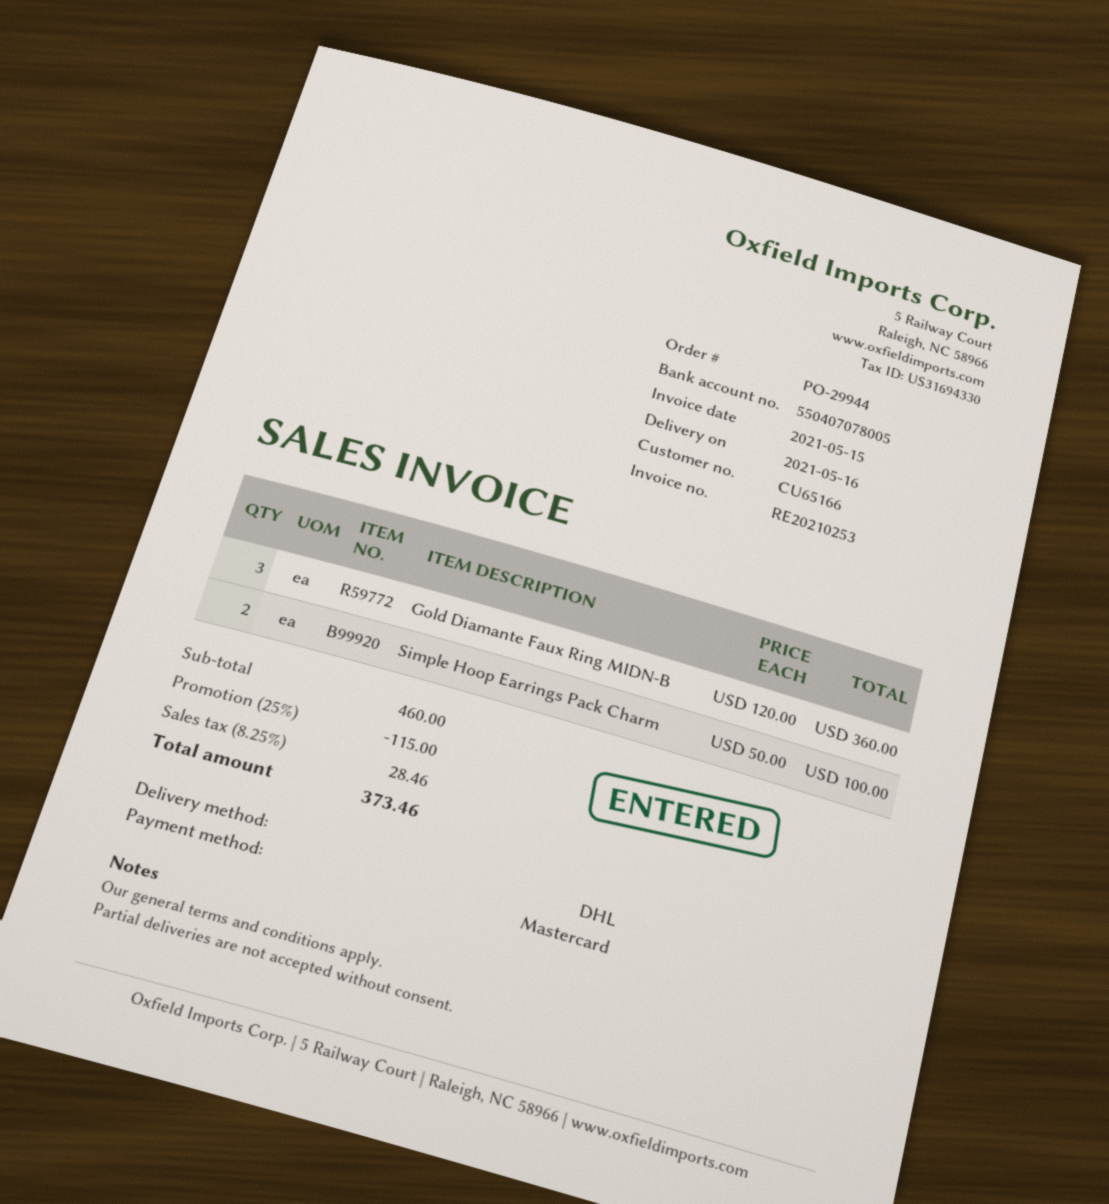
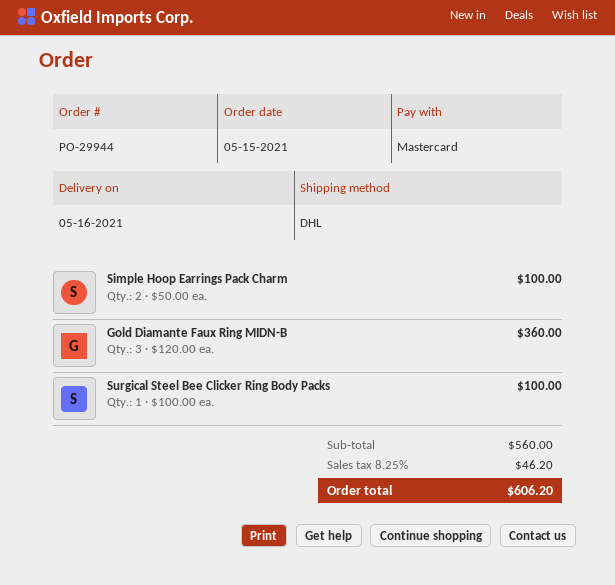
Surgical Steel Bee Clicker Ring Body Packs: none -> 1 x 100.00 = 100.00
subtotal: 460.00 -> 560.00
discount: 25% = 115.00 -> none
tax: 8.25% = 28.46 -> 8.25% = 46.20
total: 373.46 -> 606.20

